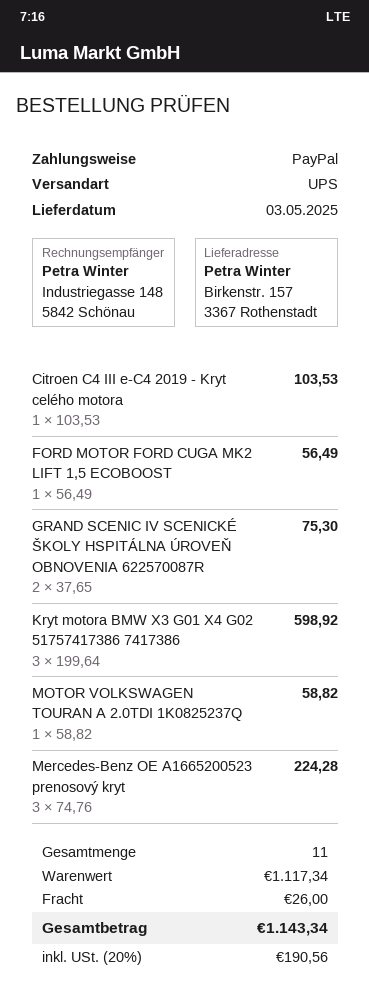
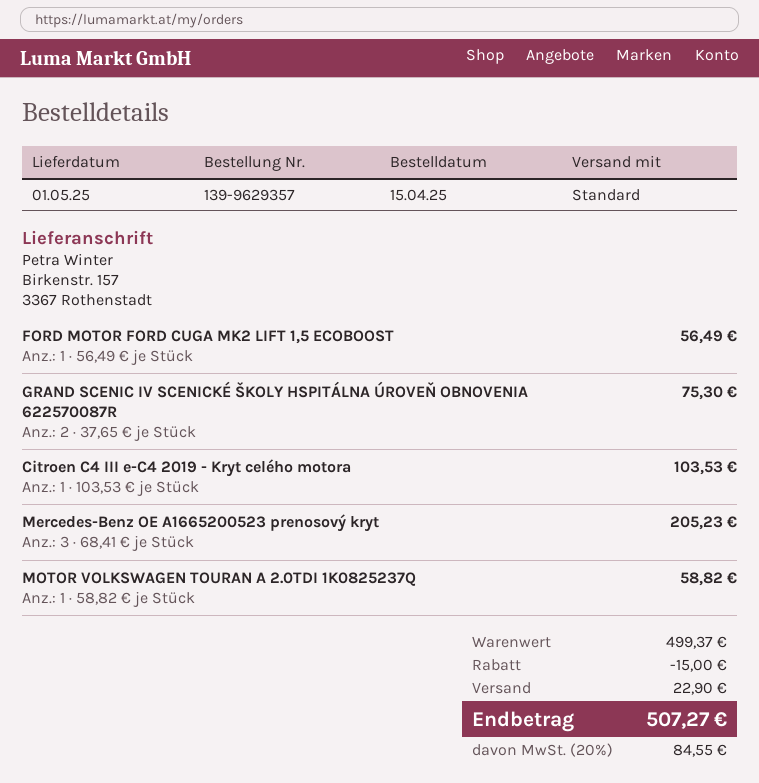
delivery date: 2025-05-03 -> 2025-05-01
shipping method: UPS -> standard
Kryt motora BMW X3 G01 X4 G02 51757417386 7417386: 3 x 199.64 = 598.92 -> none
Mercedes-Benz OE A1665200523 prenosový kryt: 3 x 74.76 = 224.28 -> 3 x 68.41 = 205.23
subtotal: 1117.34 -> 499.37
discount: none -> 15.00
shipping: 26.00 -> 22.90
tax: 20% = 190.56 -> 20% = 84.55
total: 1143.34 -> 507.27

